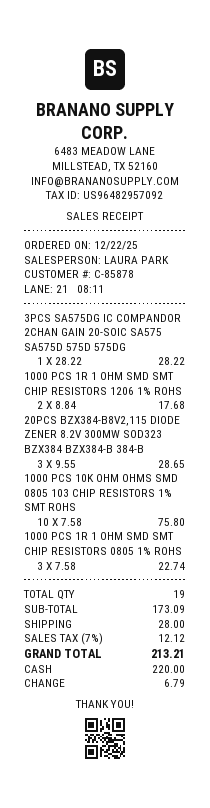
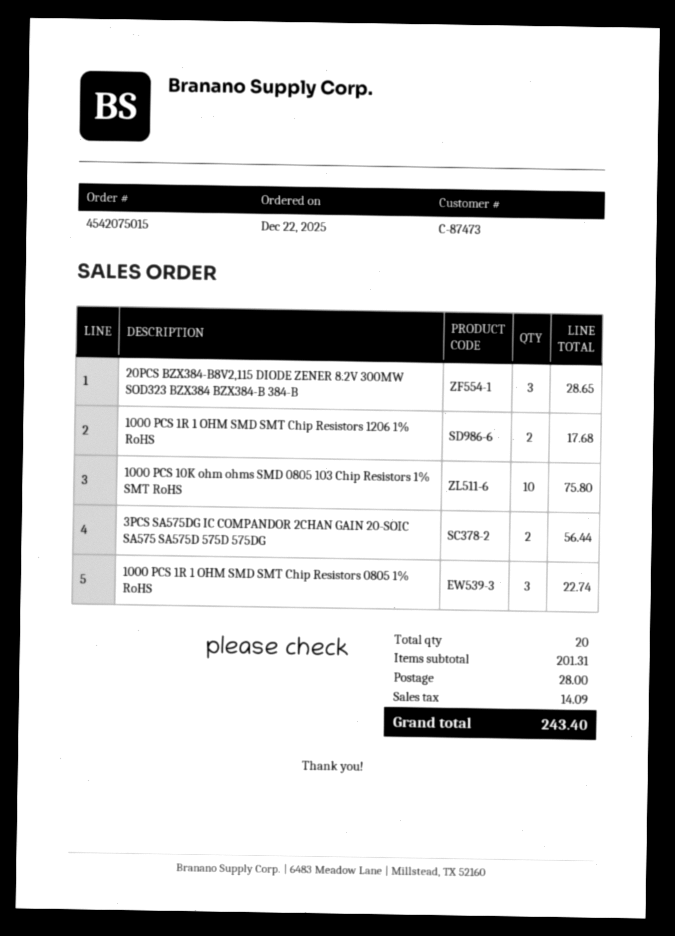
customer number: C-85878 -> C-87473
3PCS SA575DG IC COMPANDOR 2CHAN GAIN 20-SOIC SA575 SA575D 575D 575DG: 1 for 28.22 -> 2 for 56.44
total quantity: 19 -> 20
subtotal: 173.09 -> 201.31
tax: 12.12 -> 14.09
total: 213.21 -> 243.40

